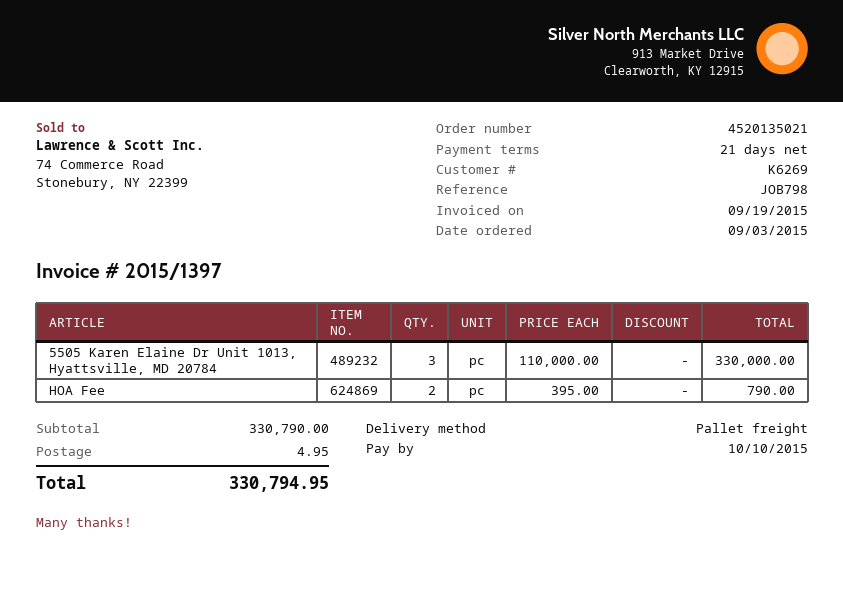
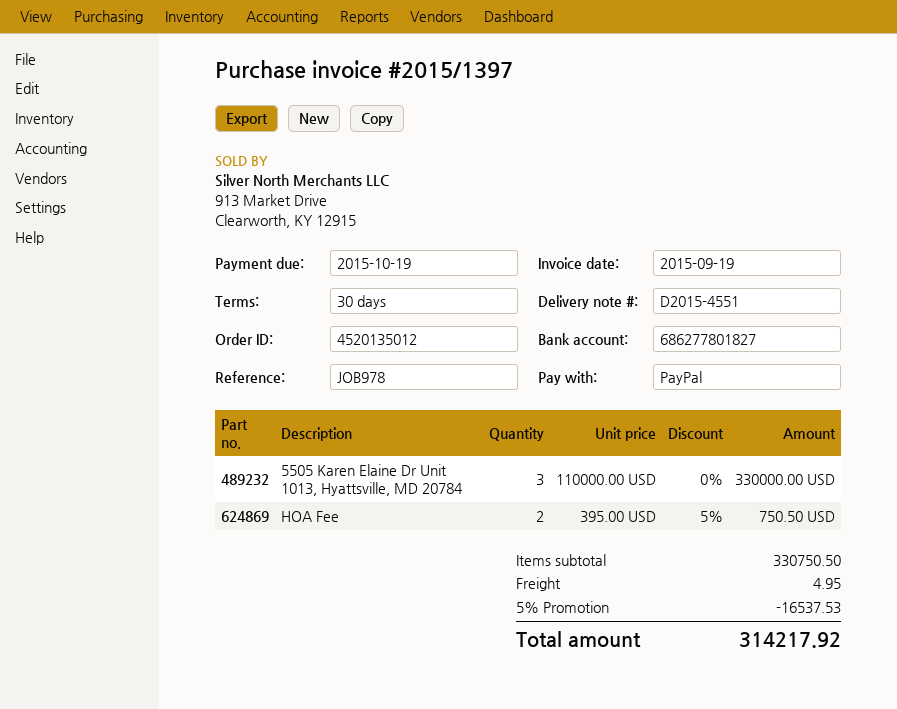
order number: 4520135021 -> 4520135012
payment terms: 21 days -> 30 days
due date: 2015-10-10 -> 2015-10-19
reference: JOB798 -> JOB978
HOA Fee: 2 x 395.00 = 790.00 -> 2 x 395.00 - 5% = 750.50
subtotal: 330790.00 -> 330750.50
discount: none -> 5% = 16537.53
total: 330794.95 -> 314217.92

